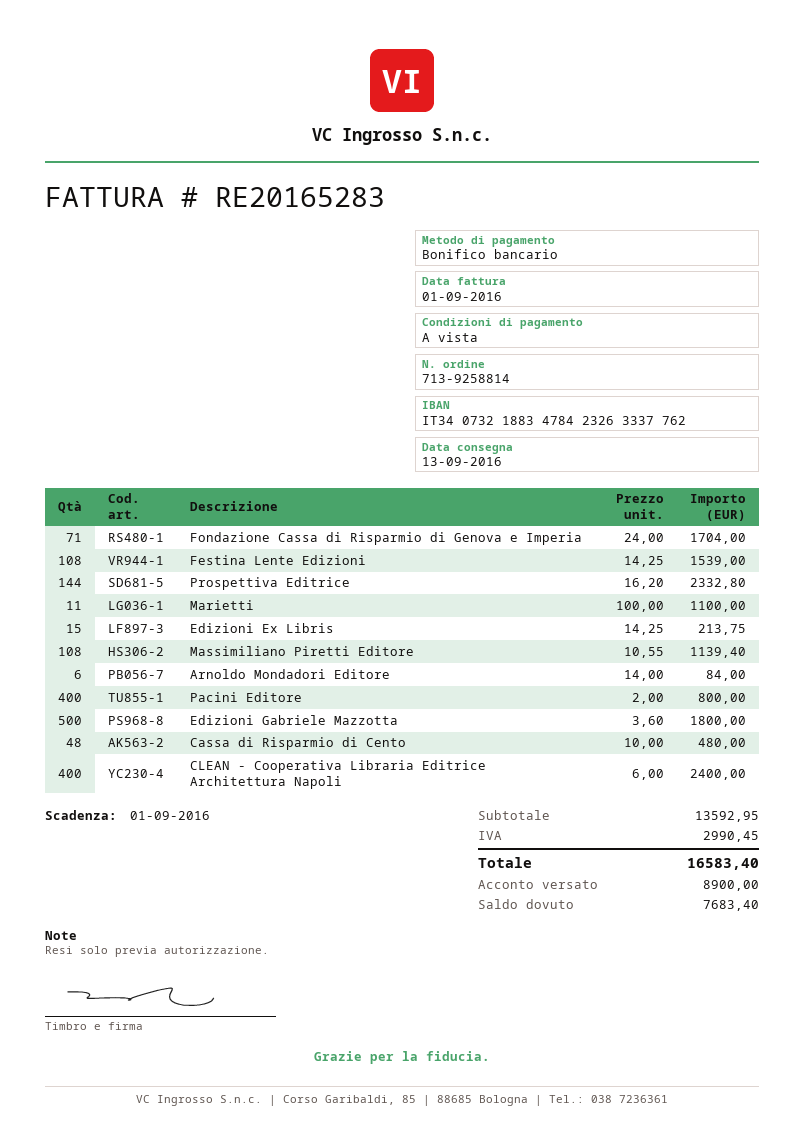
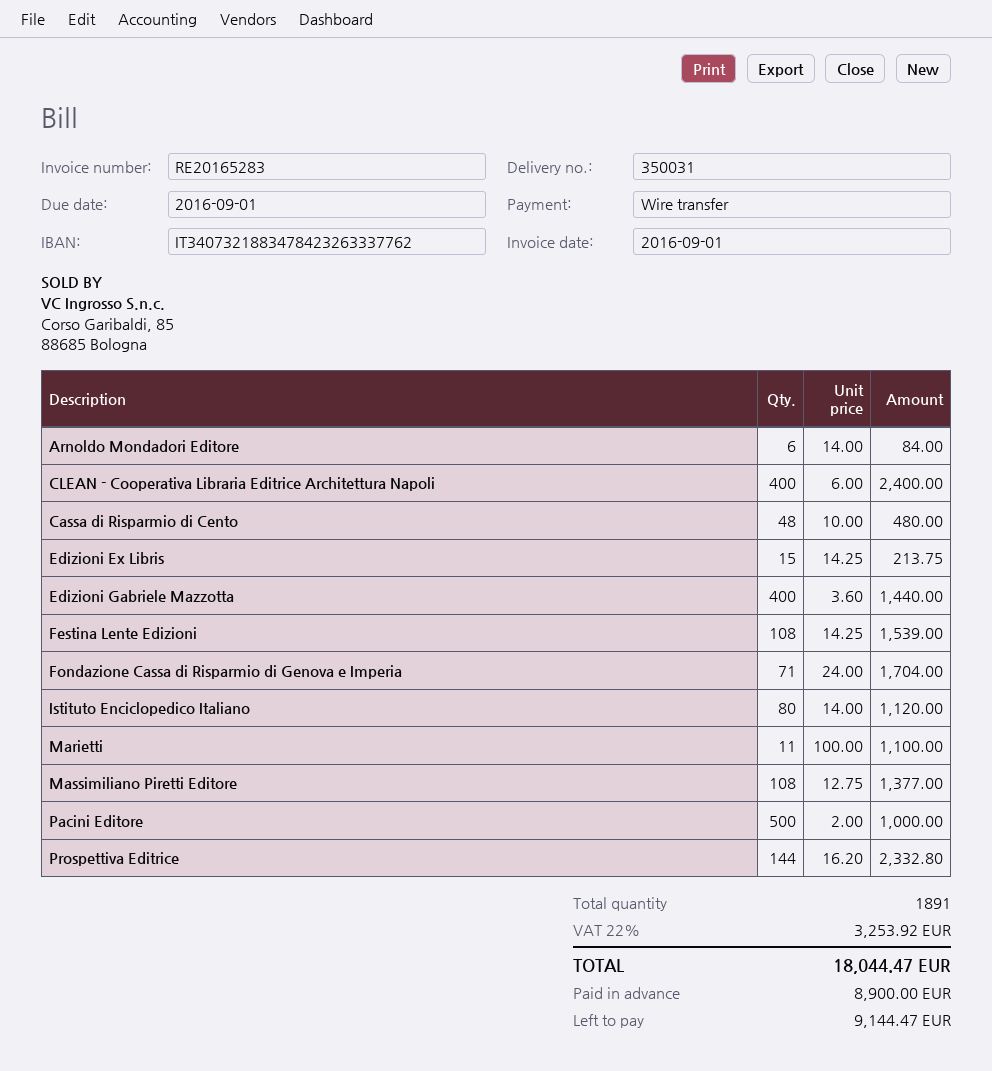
Massimiliano Piretti Editore: 108 x 10.55 = 1139.40 -> 108 x 12.75 = 1377.00
Pacini Editore: 400 x 2.00 = 800.00 -> 500 x 2.00 = 1000.00
Edizioni Gabriele Mazzotta: 500 x 3.60 = 1800.00 -> 400 x 3.60 = 1440.00
Istituto Enciclopedico Italiano: none -> 80 x 14.00 = 1120.00
tax: 2990.45 -> 3253.92
total: 16583.40 -> 18044.47
balance: 7683.40 -> 9144.47

